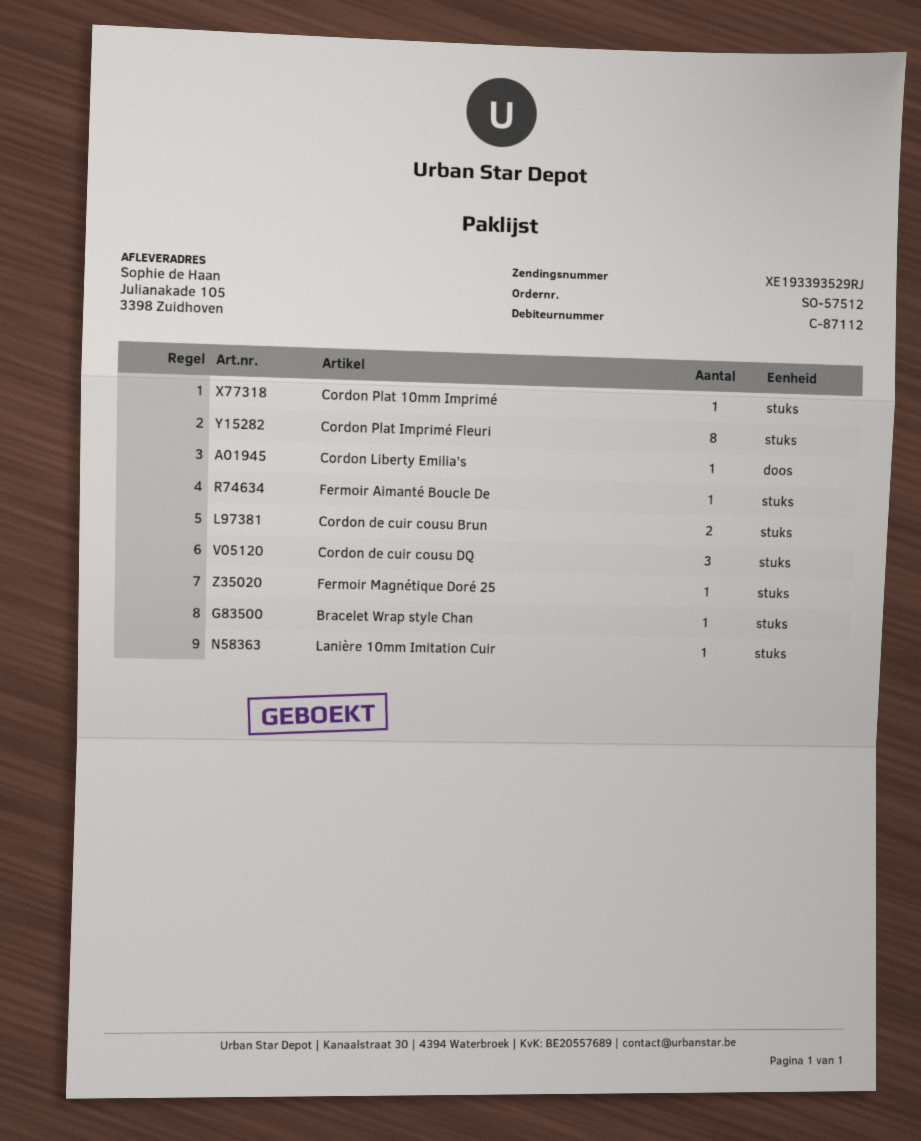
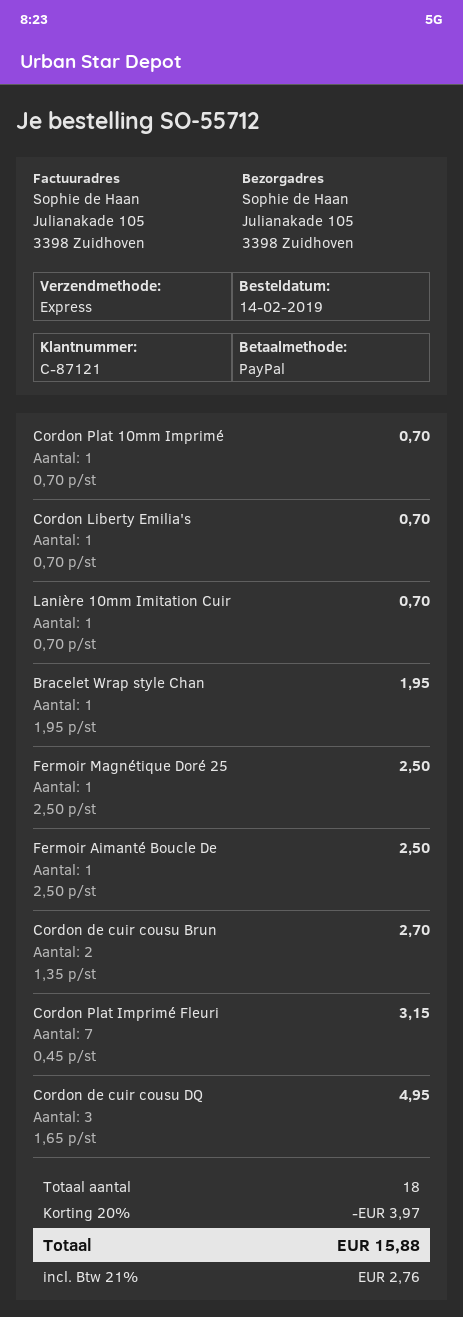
order number: SO-57512 -> SO-55712
customer number: C-87112 -> C-87121
Cordon Plat Imprimé Fleuri: 8 -> 7

